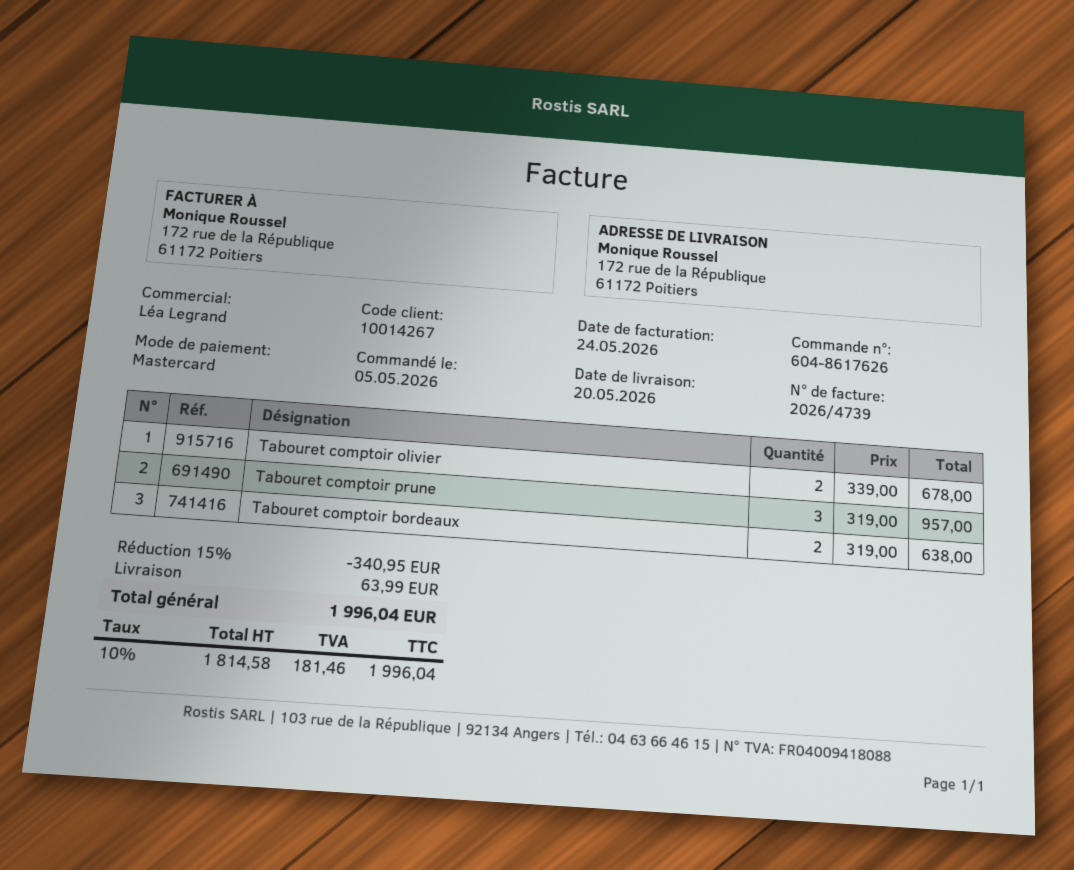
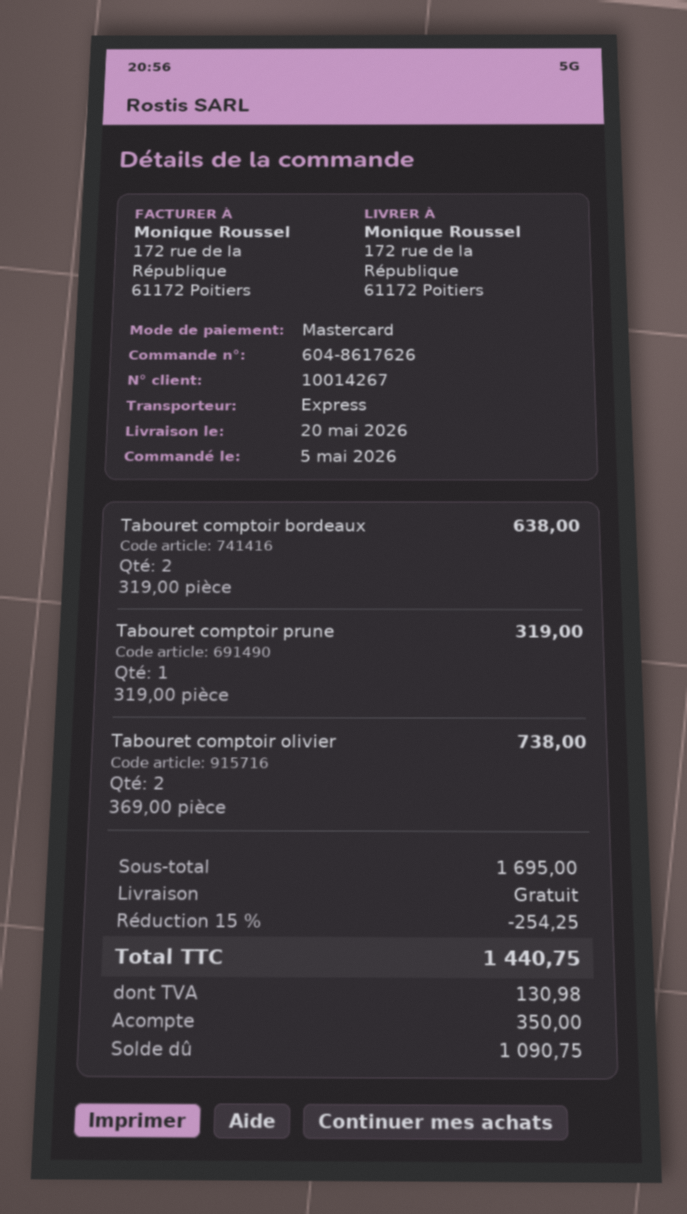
Tabouret comptoir olivier: 2 x 339.00 = 678.00 -> 2 x 369.00 = 738.00
Tabouret comptoir prune: 3 x 319.00 = 957.00 -> 1 x 319.00 = 319.00
discount: 15% = 340.95 -> 15% = 254.25
shipping: 63.99 -> 0.00
tax: 181.46 -> 130.98
total: 1996.04 -> 1440.75

